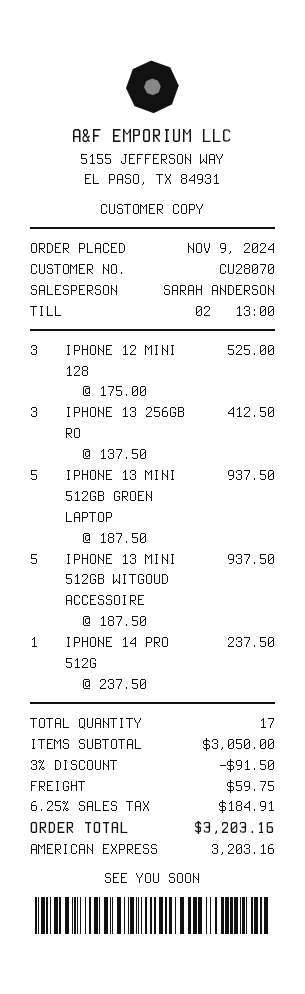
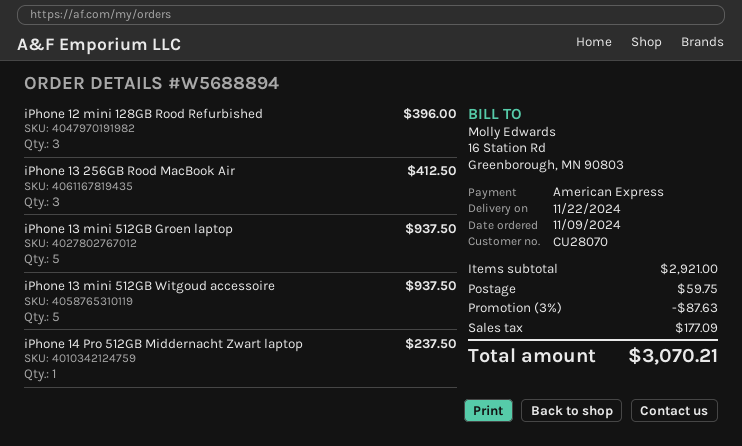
IPHONE 12 MINI 128: 3 for 525.00 -> 3 for 396.00
subtotal: 3050.00 -> 2921.00
discount: 3% = 91.50 -> 3% = 87.63
tax: 184.91 -> 177.09
total: 3203.16 -> 3070.21

